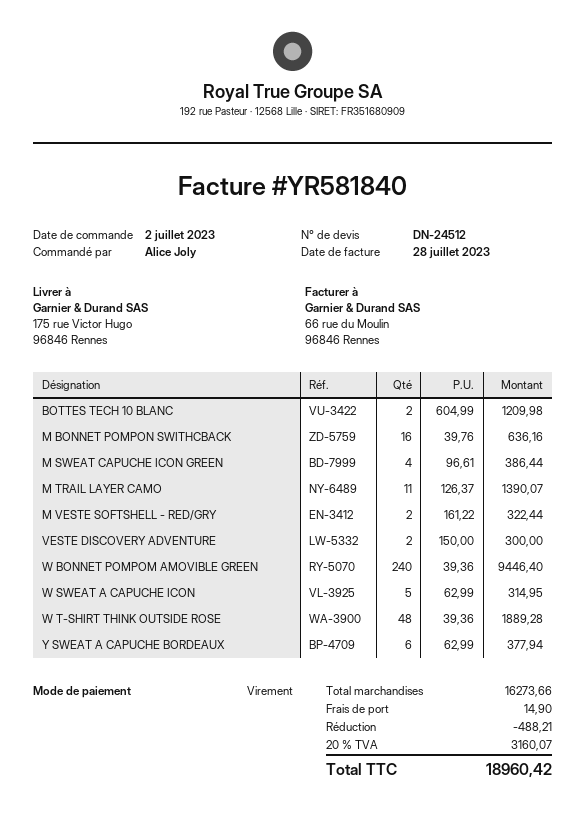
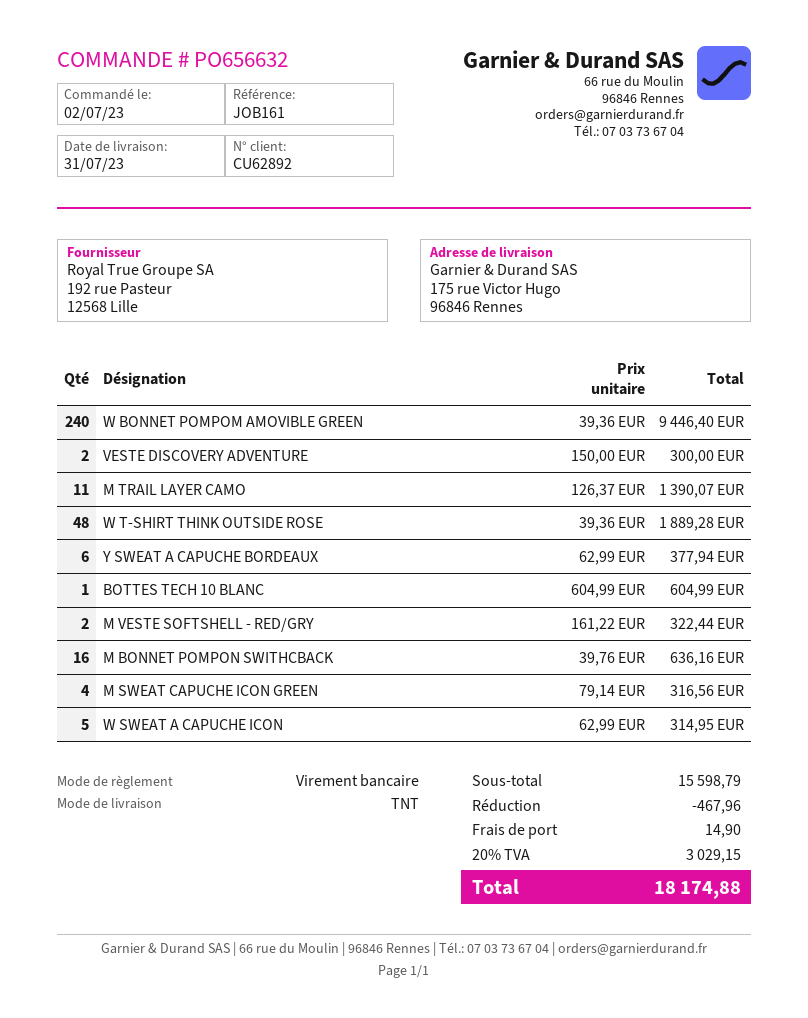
BOTTES TECH 10 BLANC: 2 x 604.99 = 1209.98 -> 1 x 604.99 = 604.99
M SWEAT CAPUCHE ICON GREEN: 4 x 96.61 = 386.44 -> 4 x 79.14 = 316.56
subtotal: 16273.66 -> 15598.79
discount: 488.21 -> 467.96
tax: 20% = 3160.07 -> 20% = 3029.15
total: 18960.42 -> 18174.88

